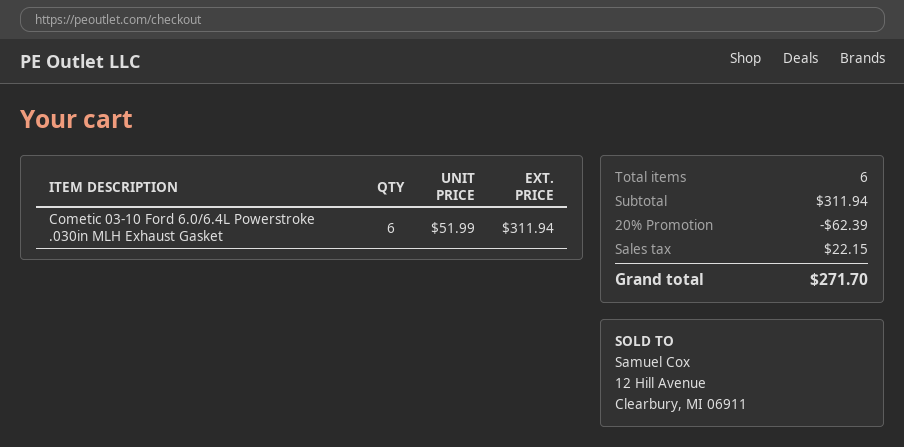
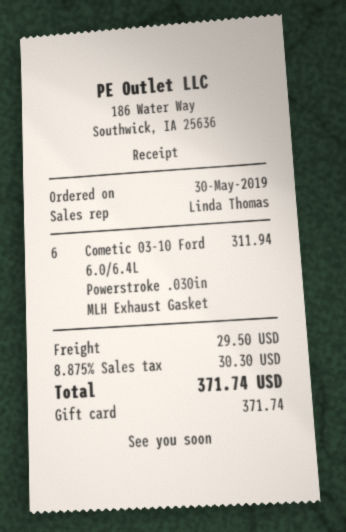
discount: 20% = 62.39 -> none
shipping: none -> 29.50
tax: 22.15 -> 30.30
total: 271.70 -> 371.74

